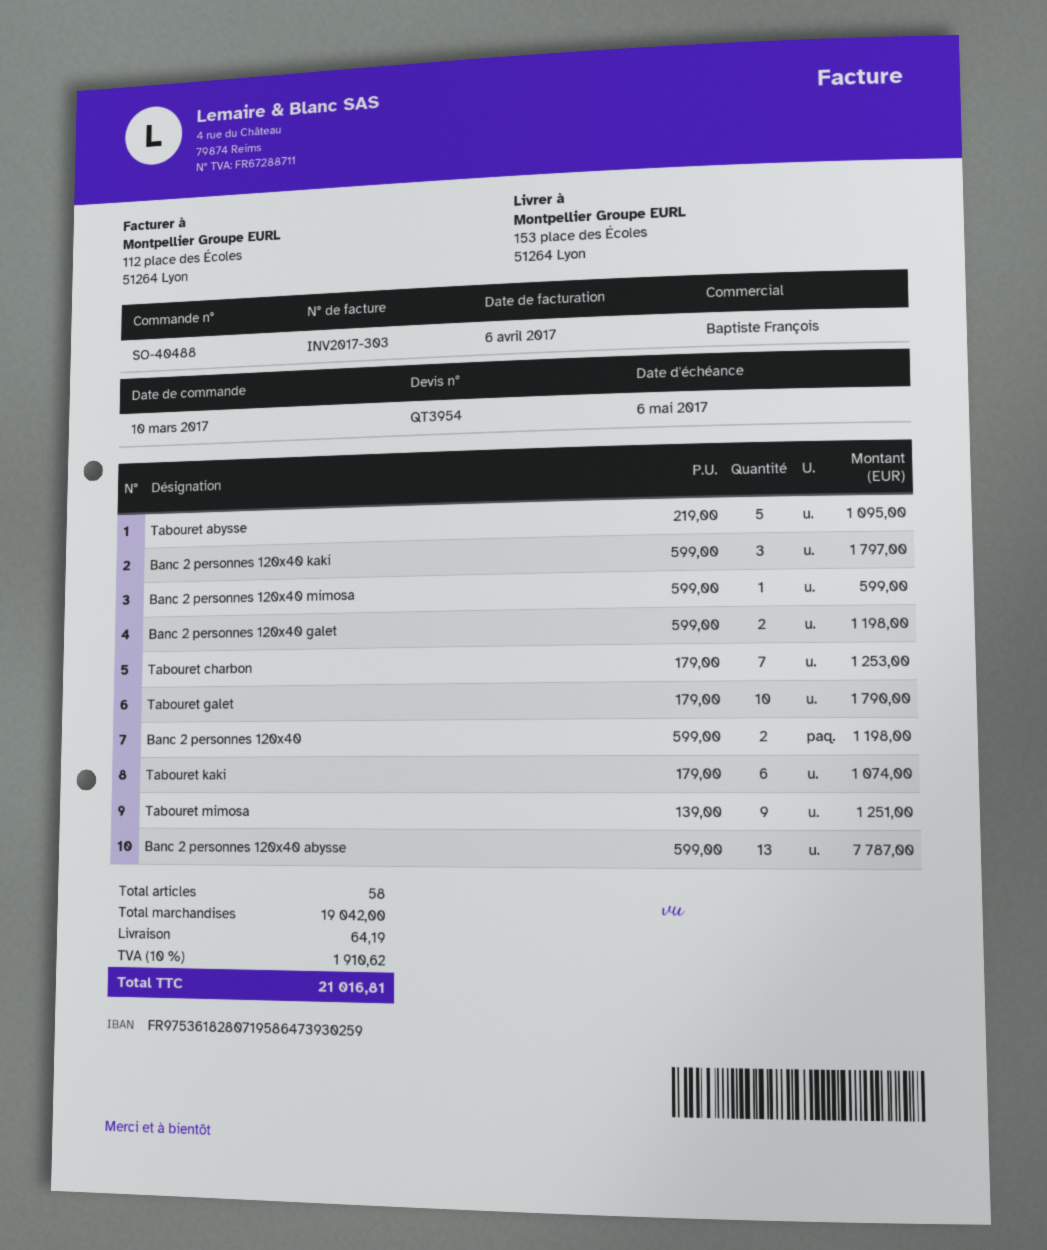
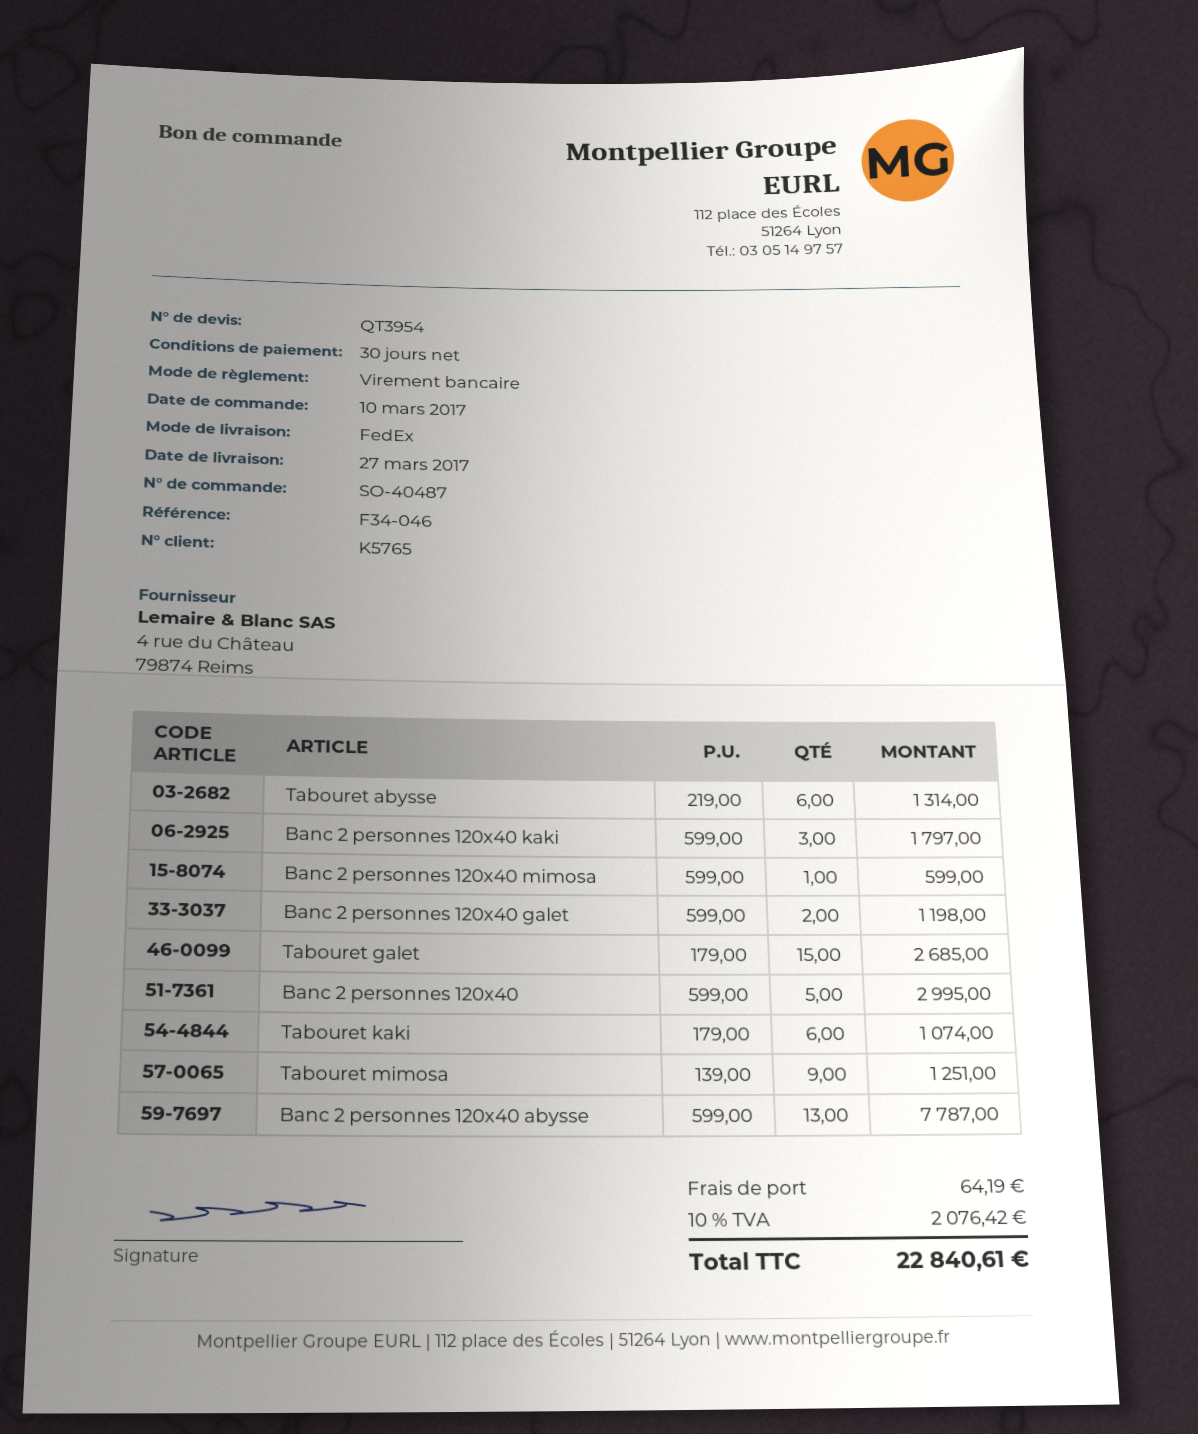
order number: SO-40488 -> SO-40487
Tabouret abysse: 5 x 219.00 = 1095.00 -> 6 x 219.00 = 1314.00
Tabouret charbon: 7 x 179.00 = 1253.00 -> none
Tabouret galet: 10 x 179.00 = 1790.00 -> 15 x 179.00 = 2685.00
Banc 2 personnes 120x40: 2 x 599.00 = 1198.00 -> 5 x 599.00 = 2995.00
tax: 10% = 1910.62 -> 10% = 2076.42
total: 21016.81 -> 22840.61

